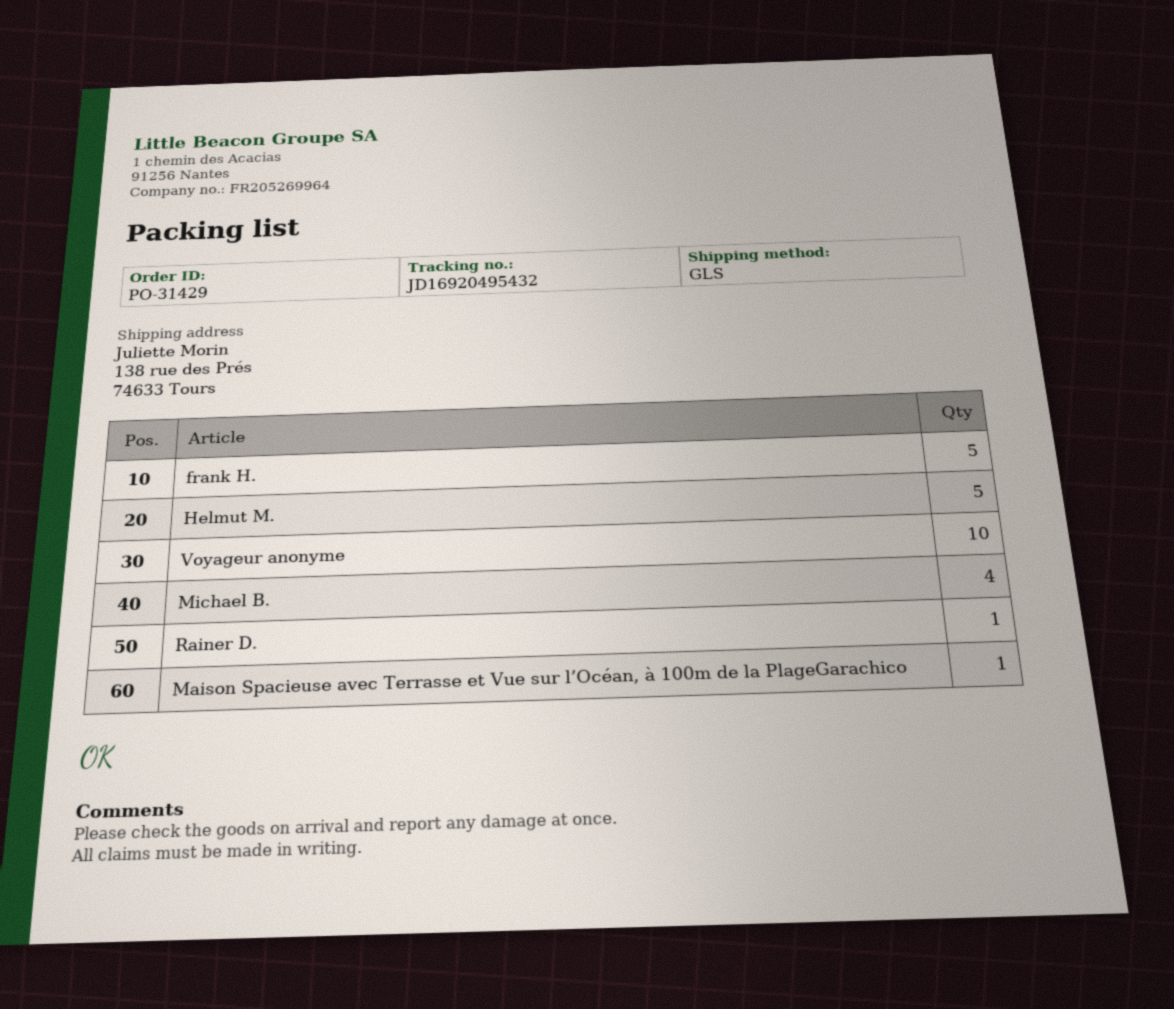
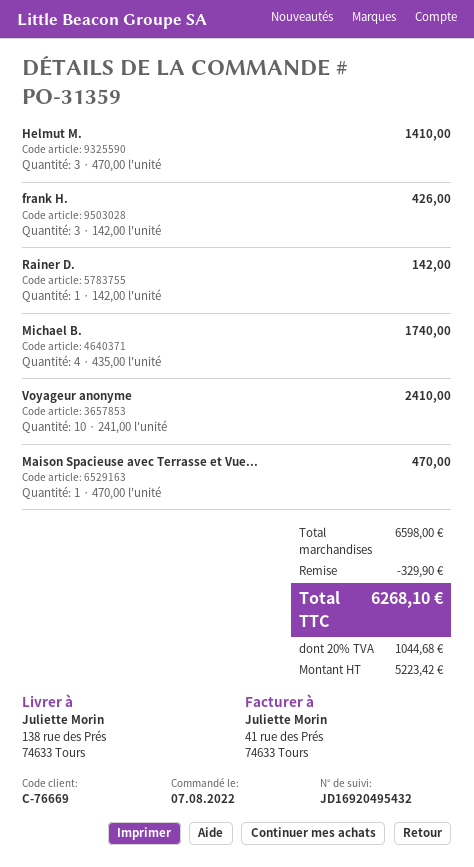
order number: PO-31429 -> PO-31359
frank H.: 5 -> 3
Helmut M.: 5 -> 3

